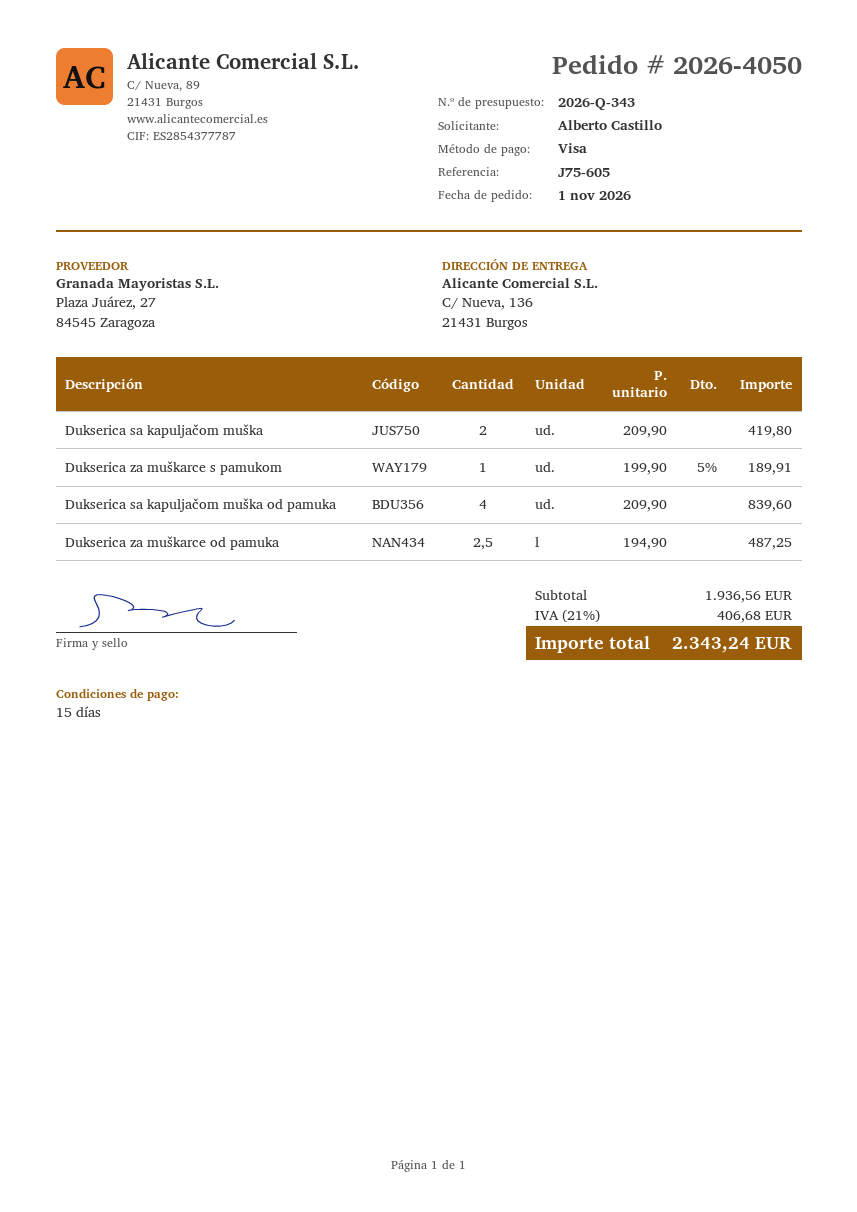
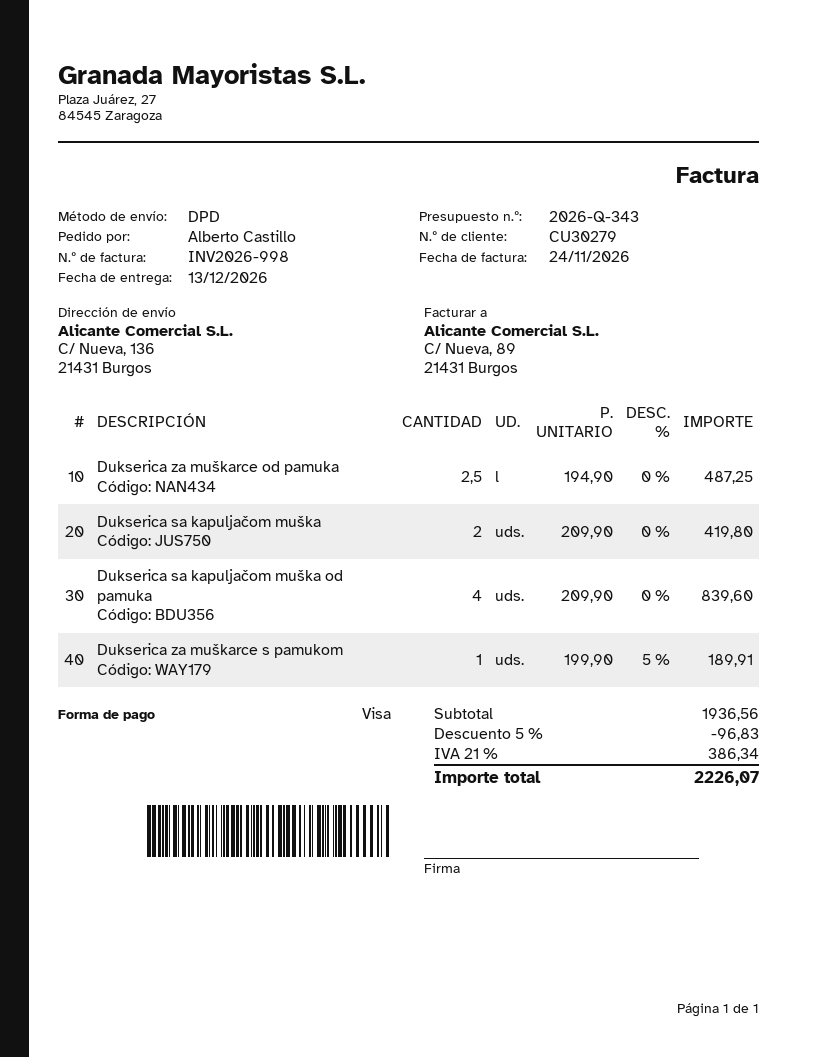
discount: none -> 5% = 96.83
tax: 21% = 406.68 -> 21% = 386.34
total: 2343.24 -> 2226.07

